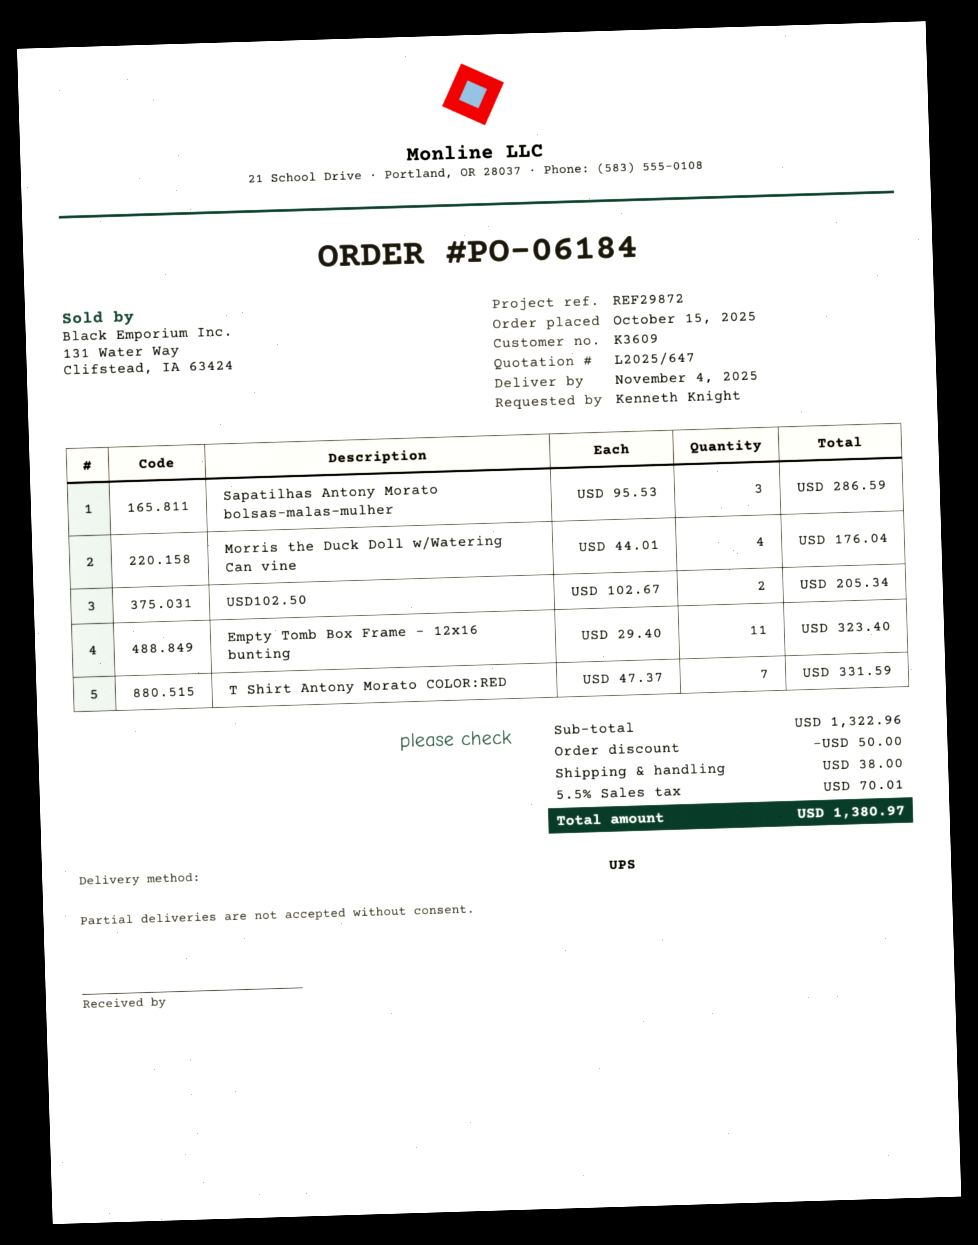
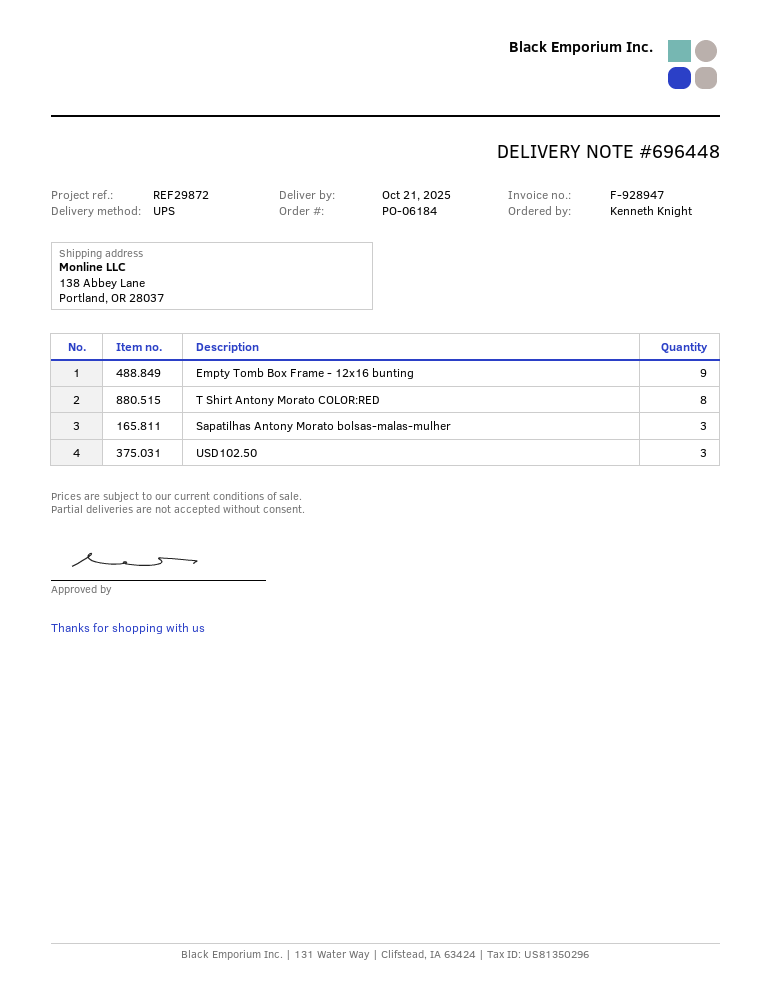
delivery date: 2025-11-04 -> 2025-10-21
Morris the Duck Doll w/Watering Can vine: 4 -> none
USD102.50: 2 -> 3
Empty Tomb Box Frame - 12x16 bunting: 11 -> 9
T Shirt Antony Morato COLOR:RED: 7 -> 8

